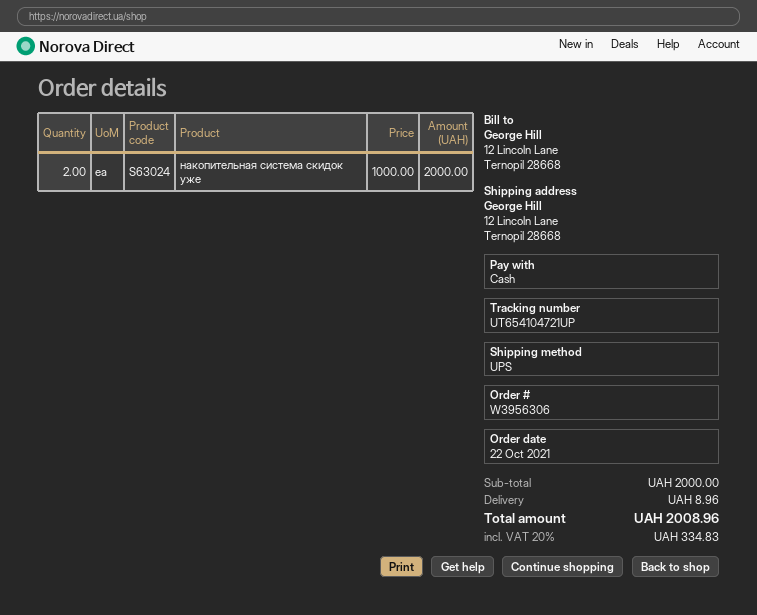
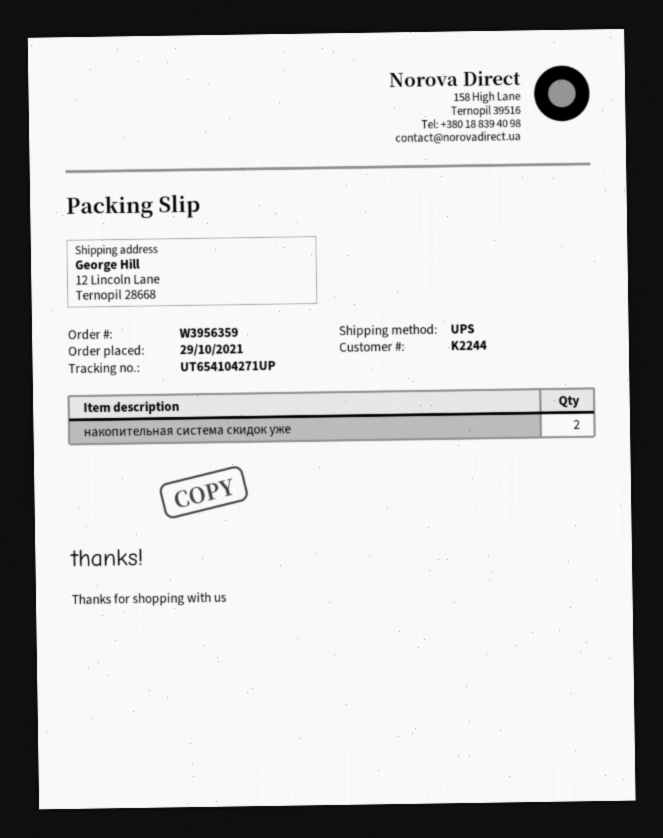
order number: W3956306 -> W3956359
order date: 2021-10-22 -> 2021-10-29
tracking number: UT654104721UP -> UT654104271UP

